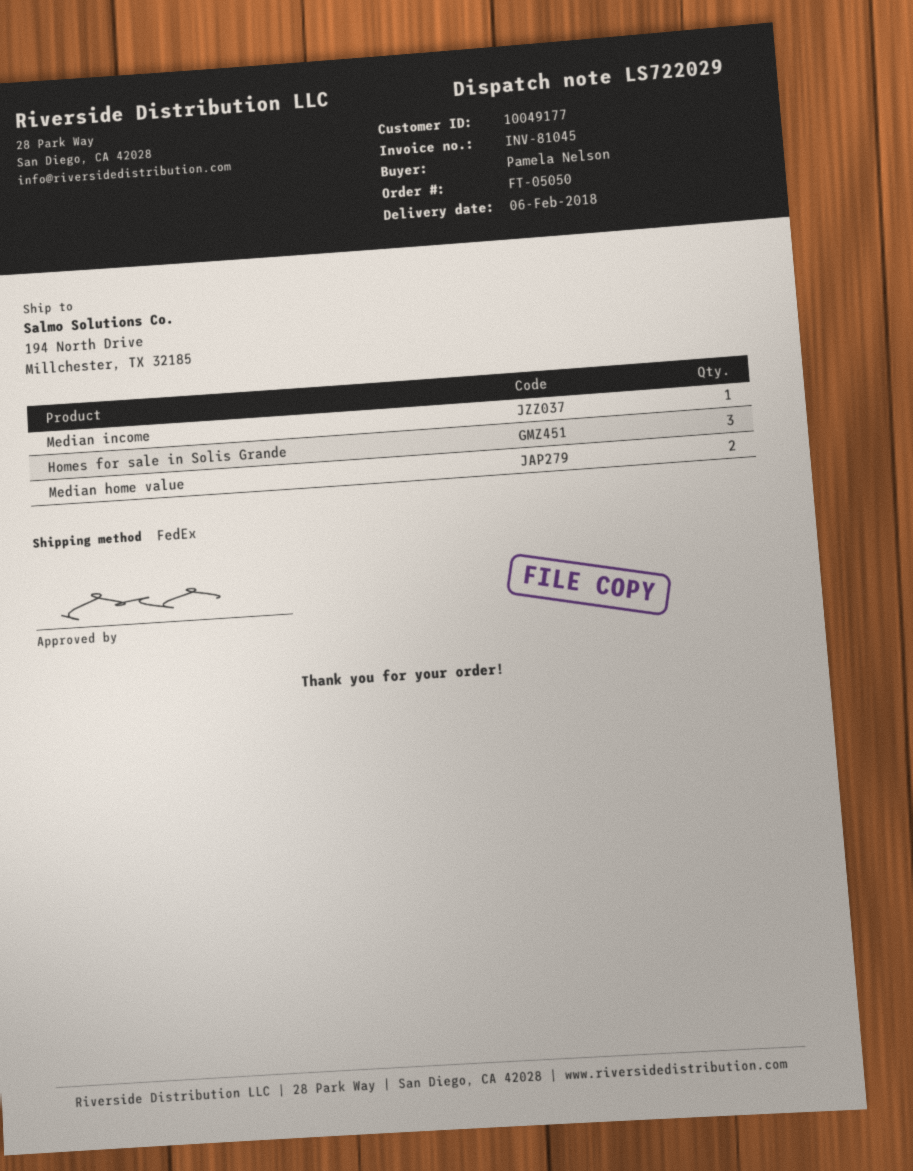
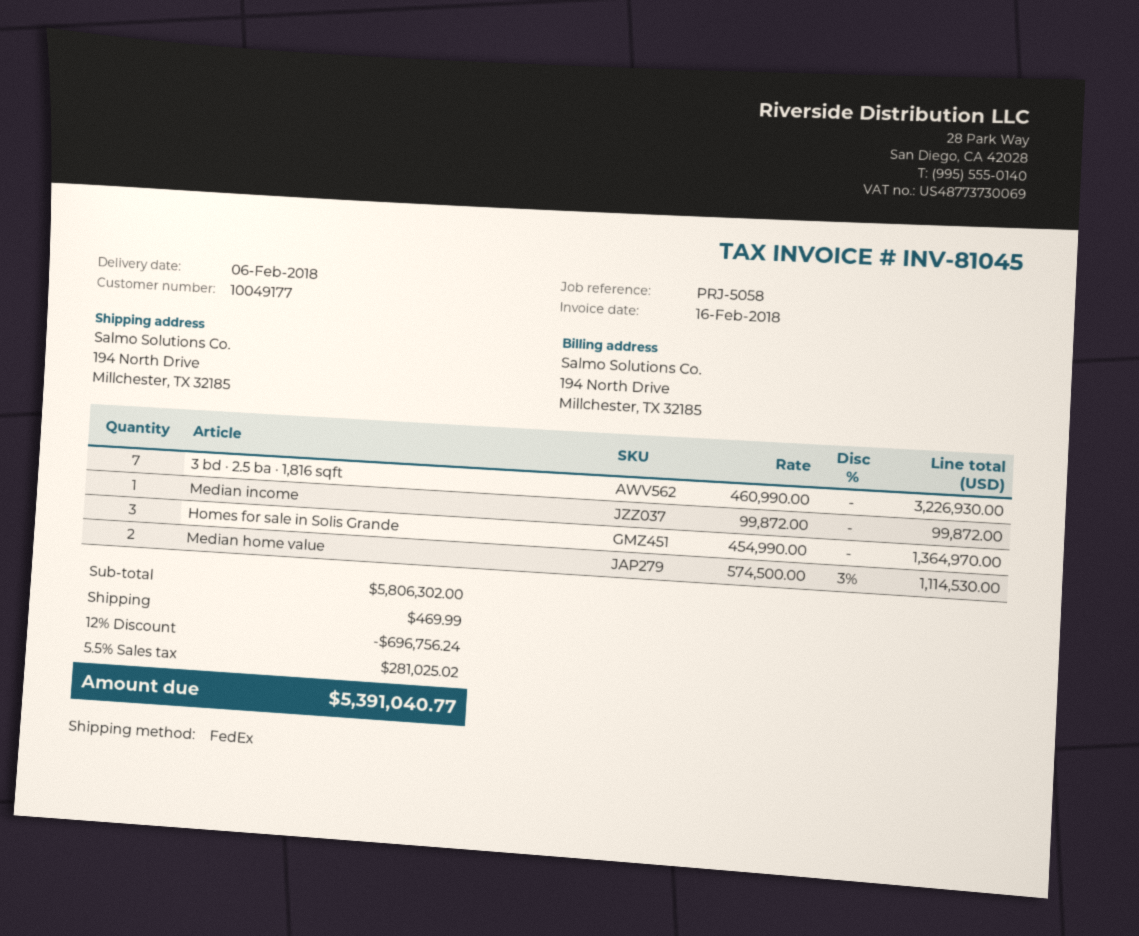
3 bd · 2.5 ba · 1,816 sqft: none -> 7

